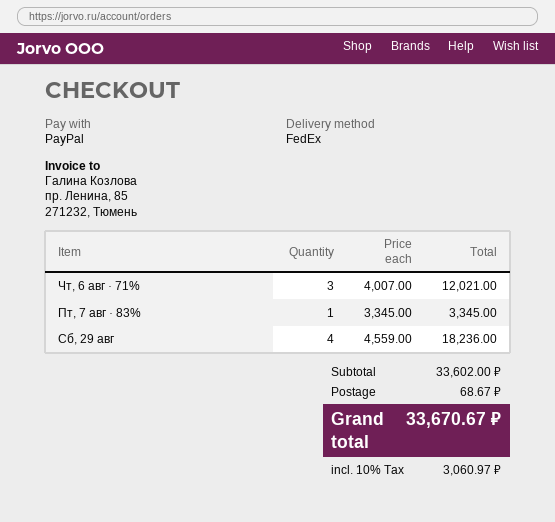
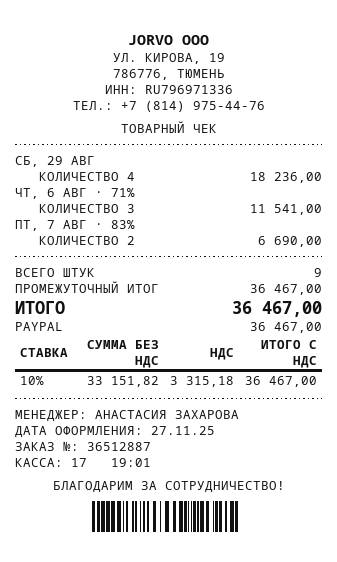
Чт, 6 авг · 71%: 3 for 12021.00 -> 3 for 11541.00
Пт, 7 авг · 83%: 1 for 3345.00 -> 2 for 6690.00
subtotal: 33602.00 -> 36467.00
shipping: 68.67 -> none
tax: 10% = 3060.97 -> 10% = 3315.18
total: 33670.67 -> 36467.00

